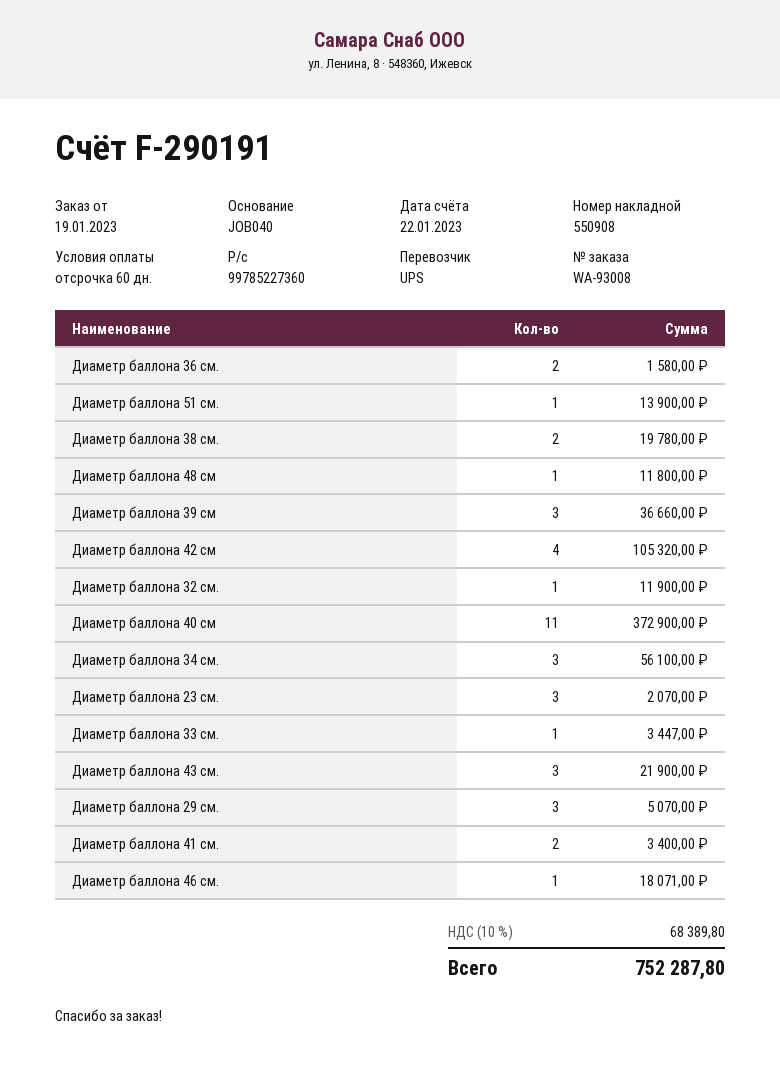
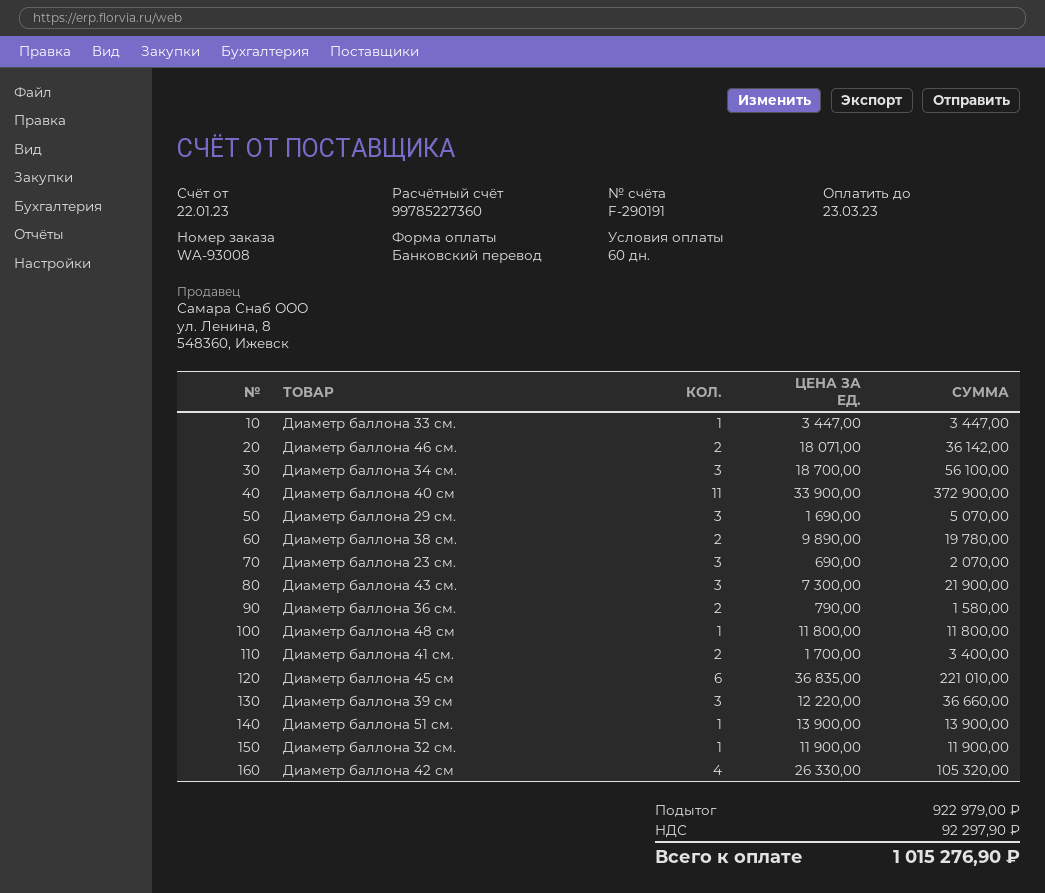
Диаметр баллона 46 см.: 1 for 18071.00 -> 2 for 36142.00
Диаметр баллона 45 см: none -> 6 for 221010.00
tax: 68389.80 -> 92297.90
total: 752287.80 -> 1015276.90

